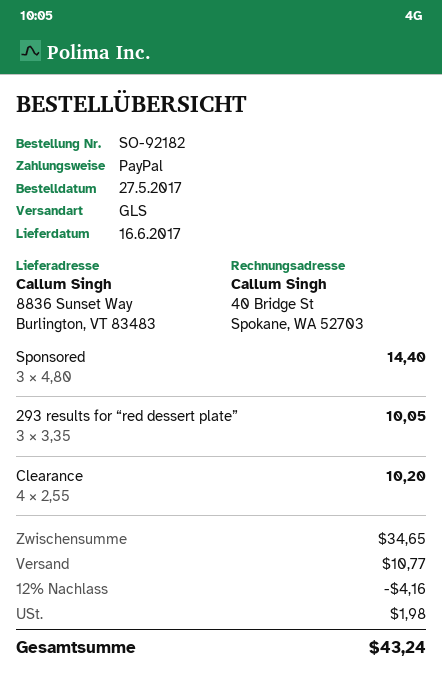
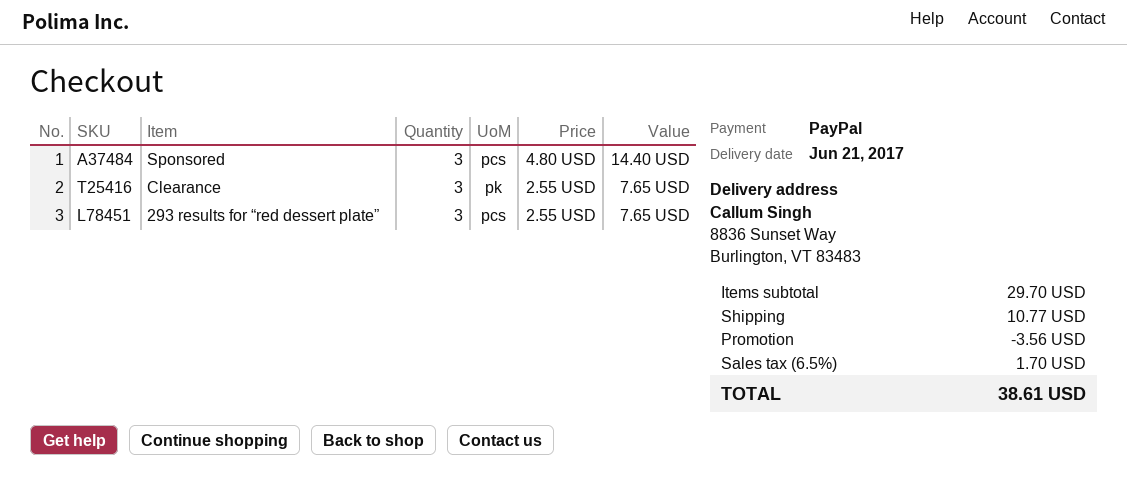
delivery date: 2017-06-16 -> 2017-06-21
293 results for “red dessert plate”: 3 x 3.35 = 10.05 -> 3 x 2.55 = 7.65
Clearance: 4 x 2.55 = 10.20 -> 3 x 2.55 = 7.65
subtotal: 34.65 -> 29.70
discount: 4.16 -> 3.56
tax: 1.98 -> 1.70
total: 43.24 -> 38.61

